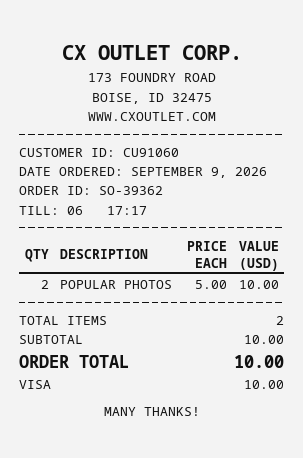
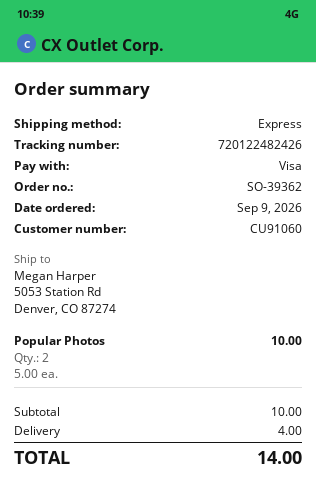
shipping: none -> 4.00
total: 10.00 -> 14.00

